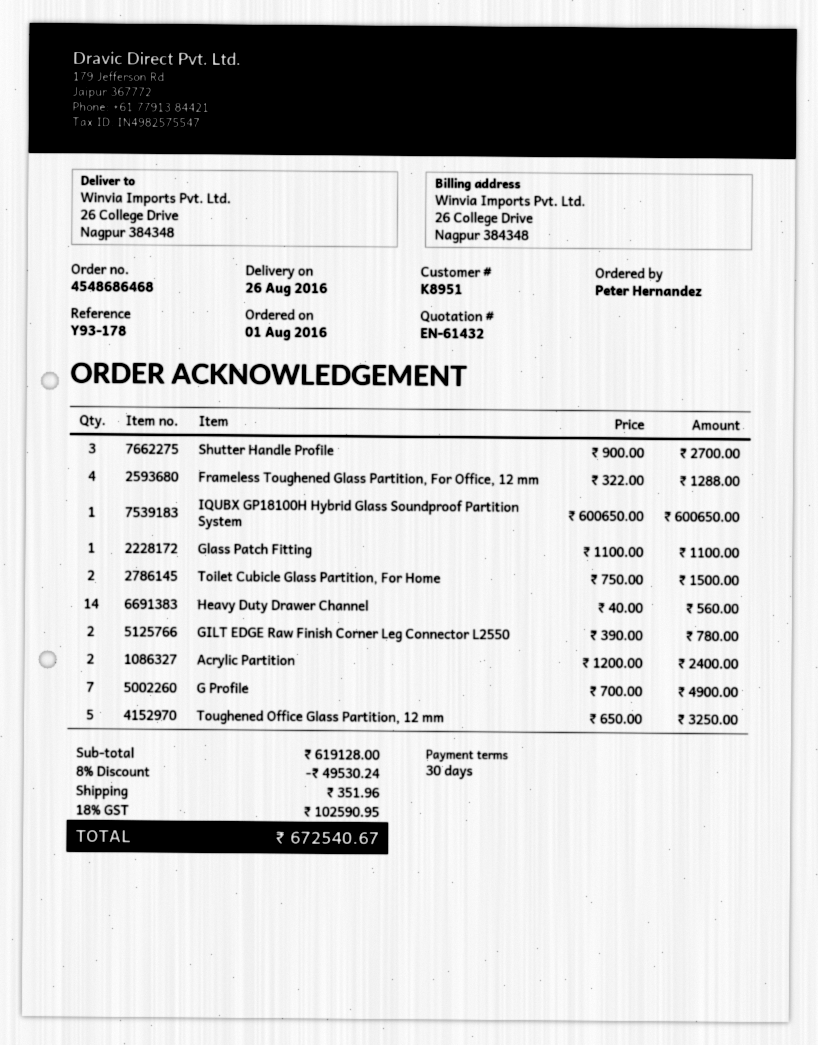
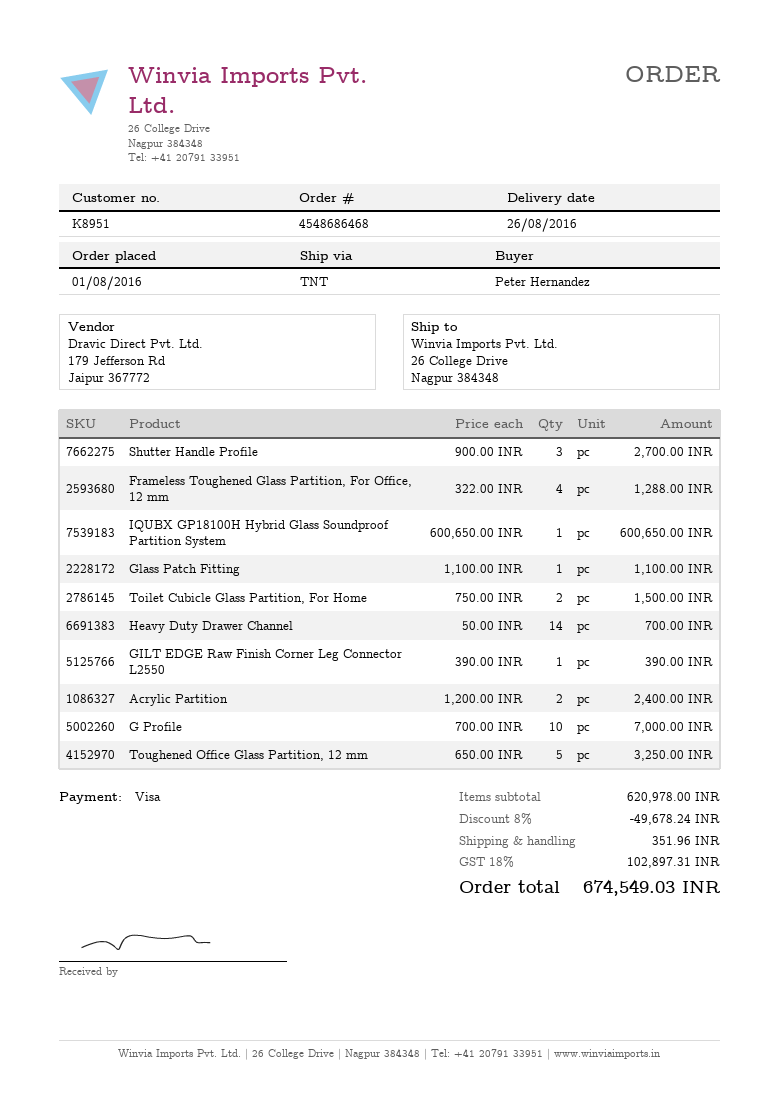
Heavy Duty Drawer Channel: 14 x 40.00 = 560.00 -> 14 x 50.00 = 700.00
GILT EDGE Raw Finish Corner Leg Connector L2550: 2 x 390.00 = 780.00 -> 1 x 390.00 = 390.00
G Profile: 7 x 700.00 = 4900.00 -> 10 x 700.00 = 7000.00
subtotal: 619128.00 -> 620978.00
discount: 8% = 49530.24 -> 8% = 49678.24
tax: 18% = 102590.95 -> 18% = 102897.31
total: 672540.67 -> 674549.03

